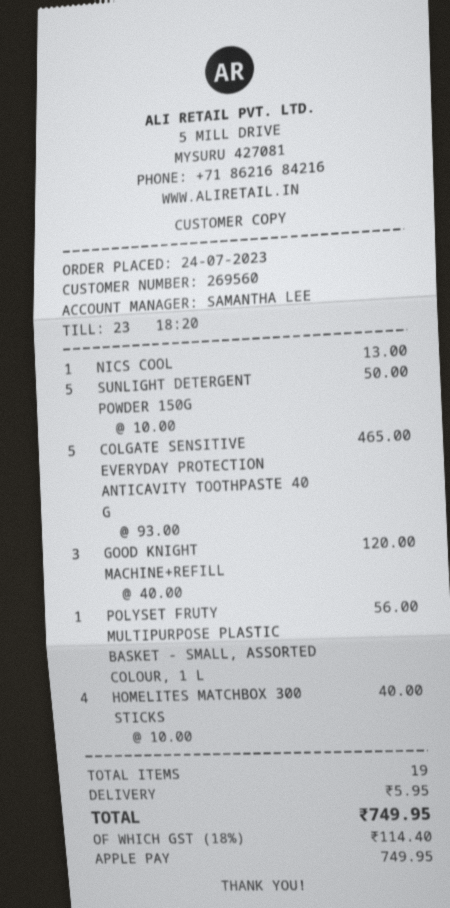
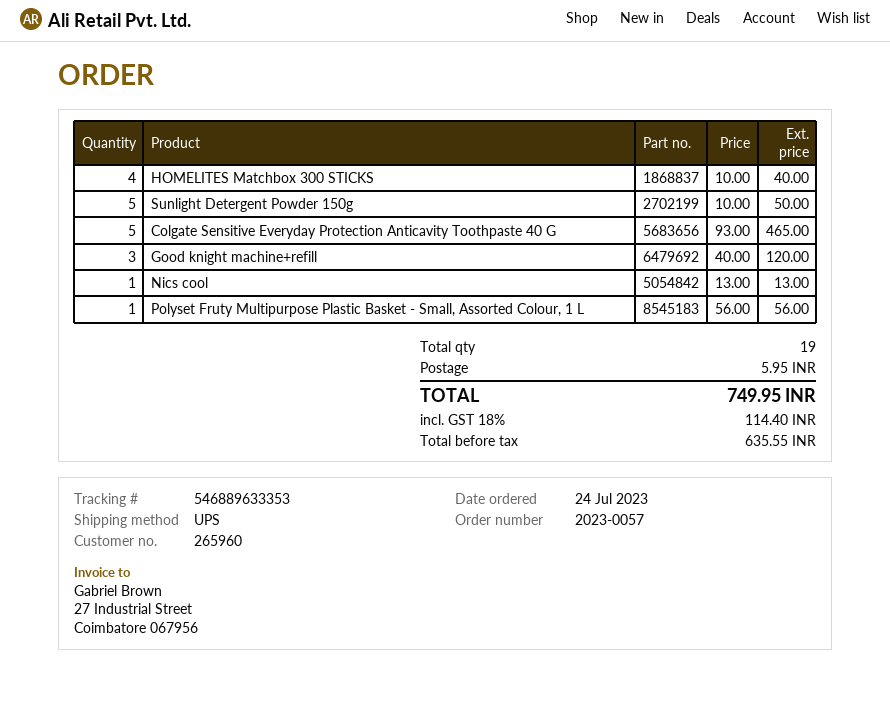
customer number: 269560 -> 265960

